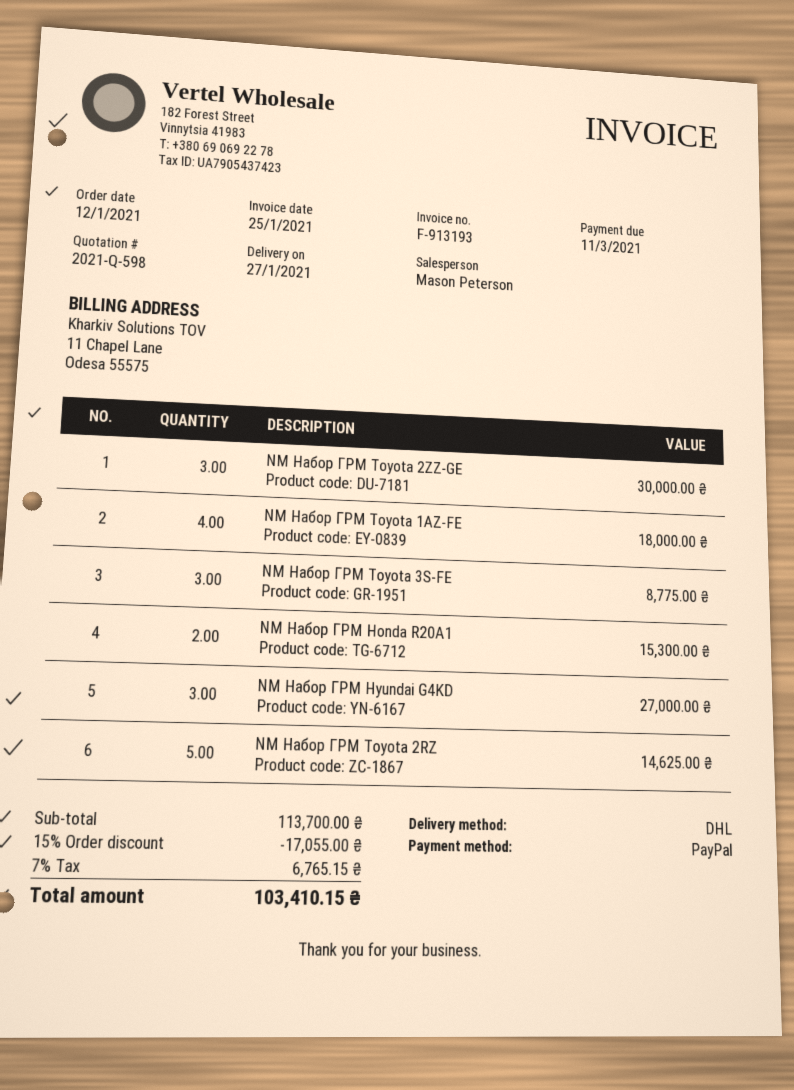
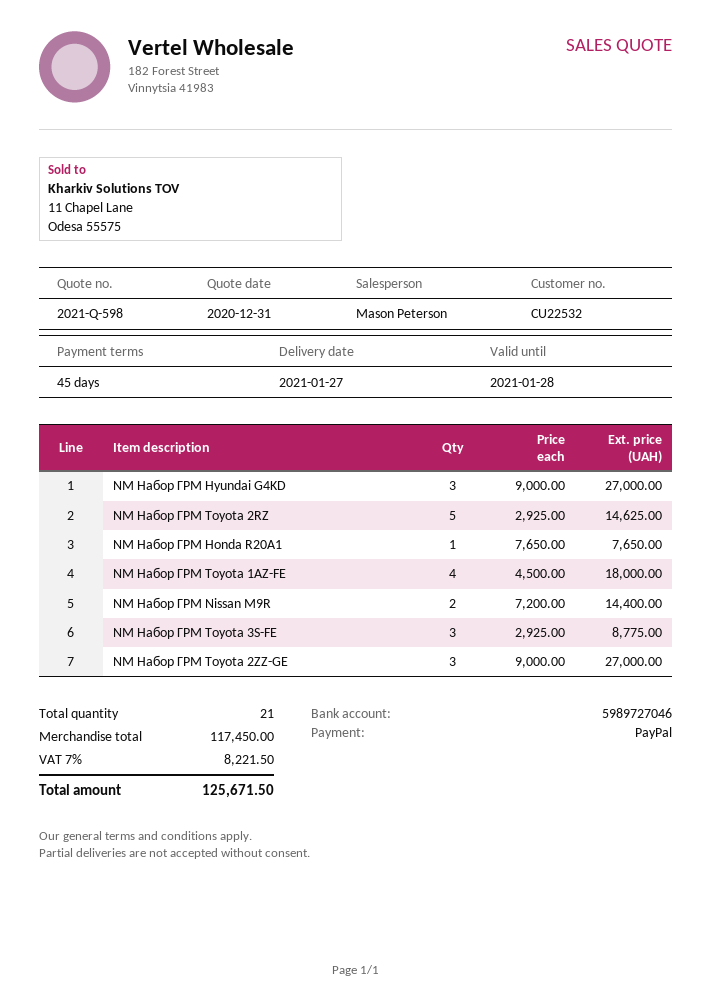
NM Набор ГРМ Toyota 2ZZ-GE: 3 for 30000.00 -> 3 for 27000.00
NM Набор ГРМ Honda R20A1: 2 for 15300.00 -> 1 for 7650.00
NM Набор ГРМ Nissan M9R: none -> 2 for 14400.00
subtotal: 113700.00 -> 117450.00
discount: 15% = 17055.00 -> none
tax: 7% = 6765.15 -> 7% = 8221.50
total: 103410.15 -> 125671.50

